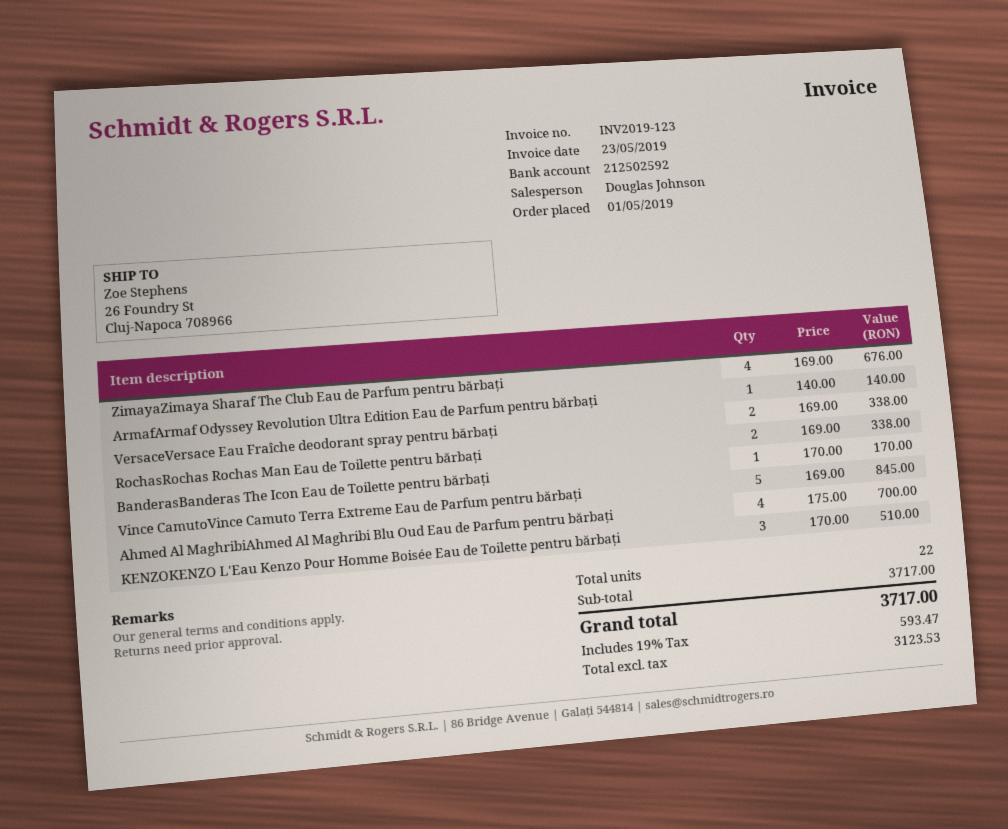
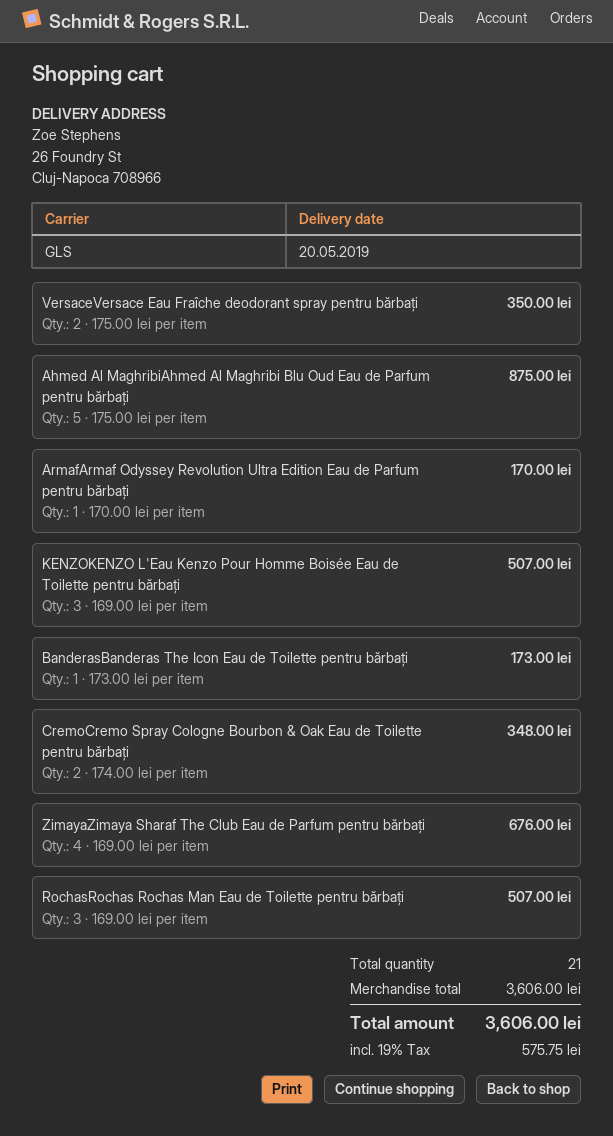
ArmafArmaf Odyssey Revolution Ultra Edition Eau de Parfum pentru bărbați: 1 x 140.00 = 140.00 -> 1 x 170.00 = 170.00
VersaceVersace Eau Fraîche deodorant spray pentru bărbați: 2 x 169.00 = 338.00 -> 2 x 175.00 = 350.00
RochasRochas Rochas Man Eau de Toilette pentru bărbați: 2 x 169.00 = 338.00 -> 3 x 169.00 = 507.00
BanderasBanderas The Icon Eau de Toilette pentru bărbați: 1 x 170.00 = 170.00 -> 1 x 173.00 = 173.00
Vince CamutoVince Camuto Terra Extreme Eau de Parfum pentru bărbați: 5 x 169.00 = 845.00 -> none
Ahmed Al MaghribiAhmed Al Maghribi Blu Oud Eau de Parfum pentru bărbați: 4 x 175.00 = 700.00 -> 5 x 175.00 = 875.00
KENZOKENZO L'Eau Kenzo Pour Homme Boisée Eau de Toilette pentru bărbați: 3 x 170.00 = 510.00 -> 3 x 169.00 = 507.00
CremoCremo Spray Cologne Bourbon & Oak Eau de Toilette pentru bărbați: none -> 2 x 174.00 = 348.00
total quantity: 22 -> 21
subtotal: 3717.00 -> 3606.00
tax: 19% = 593.47 -> 19% = 575.75
total: 3717.00 -> 3606.00

